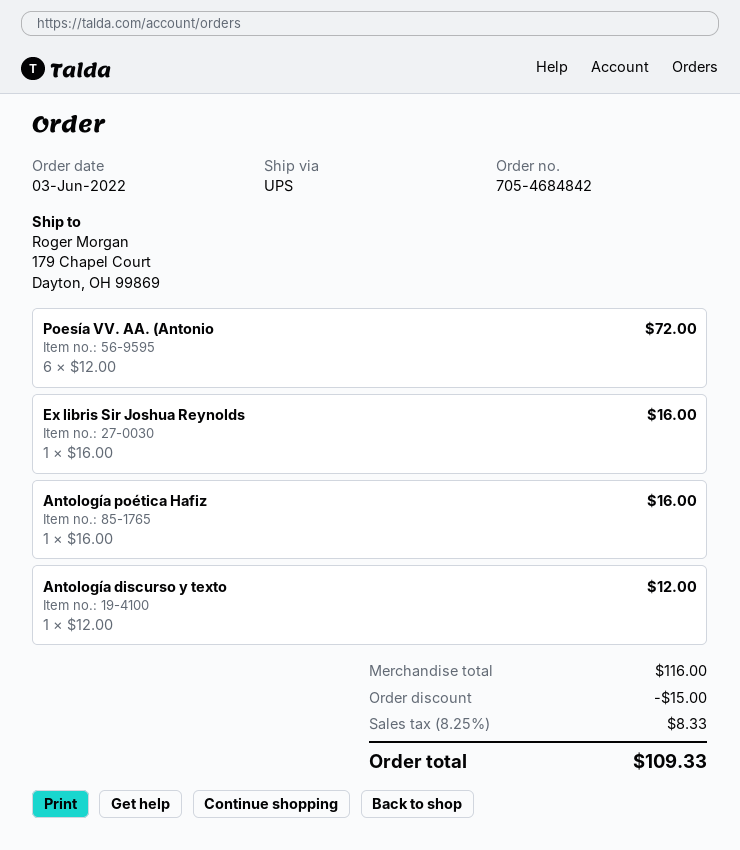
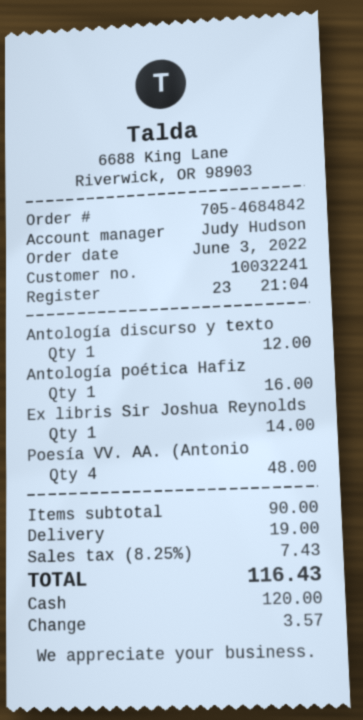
Poesía VV. AA. (Antonio: 6 for 72.00 -> 4 for 48.00
Ex libris Sir Joshua Reynolds: 1 for 16.00 -> 1 for 14.00
subtotal: 116.00 -> 90.00
discount: 15.00 -> none
shipping: none -> 19.00
tax: 8.25% = 8.33 -> 8.25% = 7.43
total: 109.33 -> 116.43

